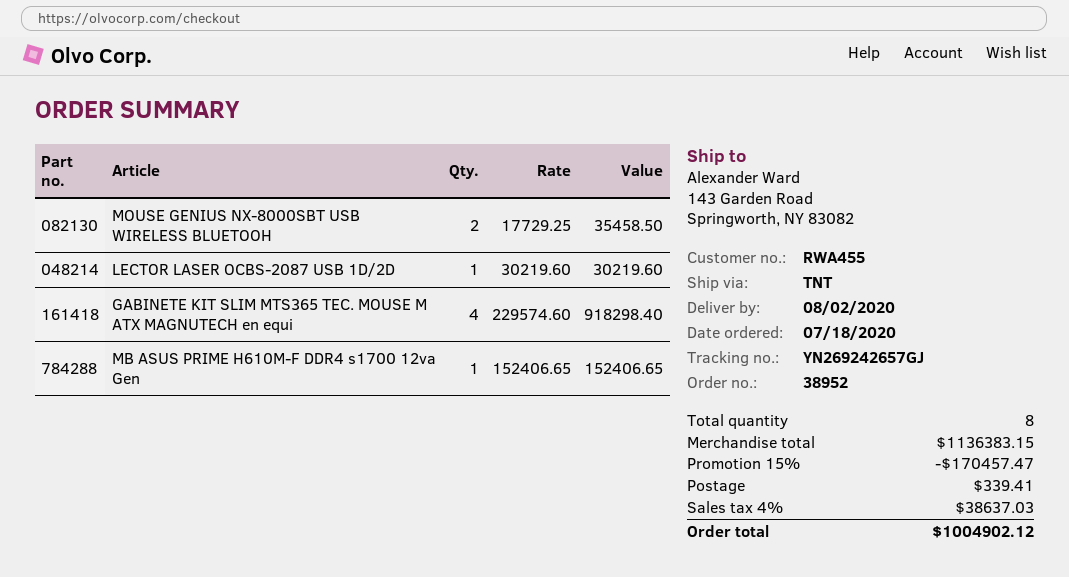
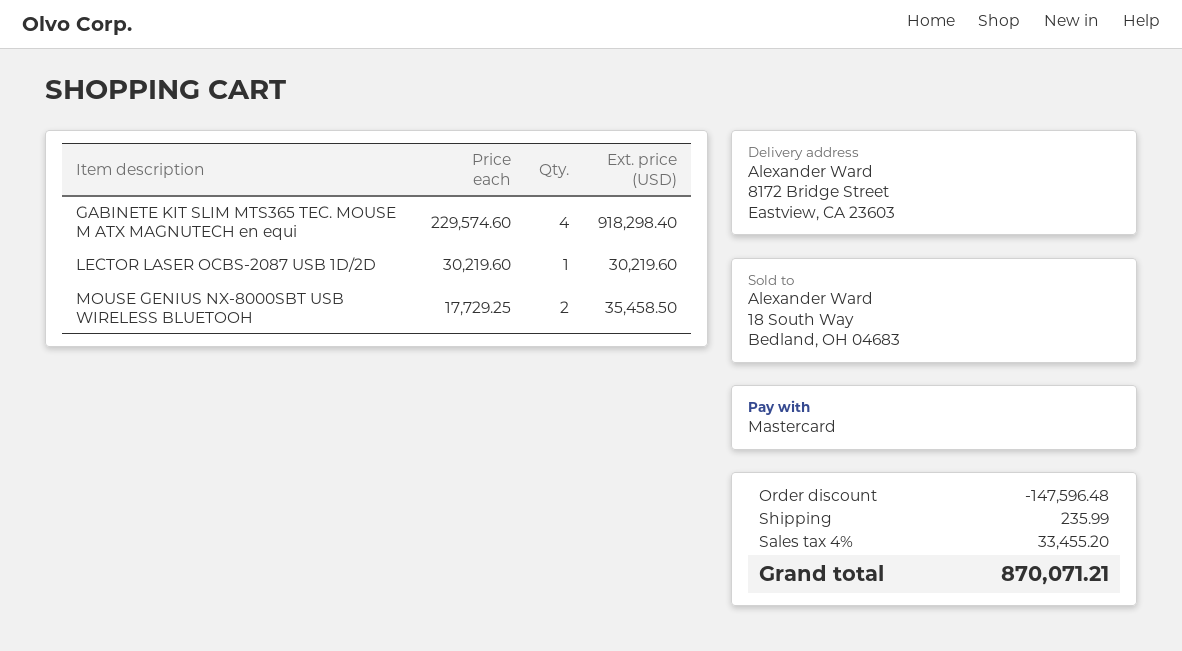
ship to: 143 Garden Road, Springworth, NY 83082 -> 8172 Bridge Street, Eastview, CA 23603
MB ASUS PRIME H610M-F DDR4 s1700 12va Gen: 1 x 152406.65 = 152406.65 -> none
discount: 170457.47 -> 147596.48
shipping: 339.41 -> 235.99
tax: 4% = 38637.03 -> 4% = 33455.20
total: 1004902.12 -> 870071.21

